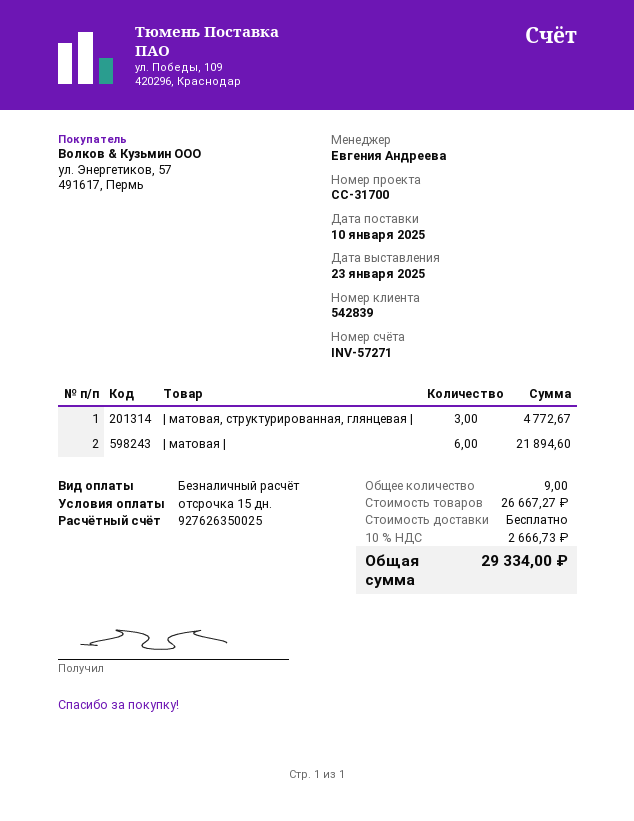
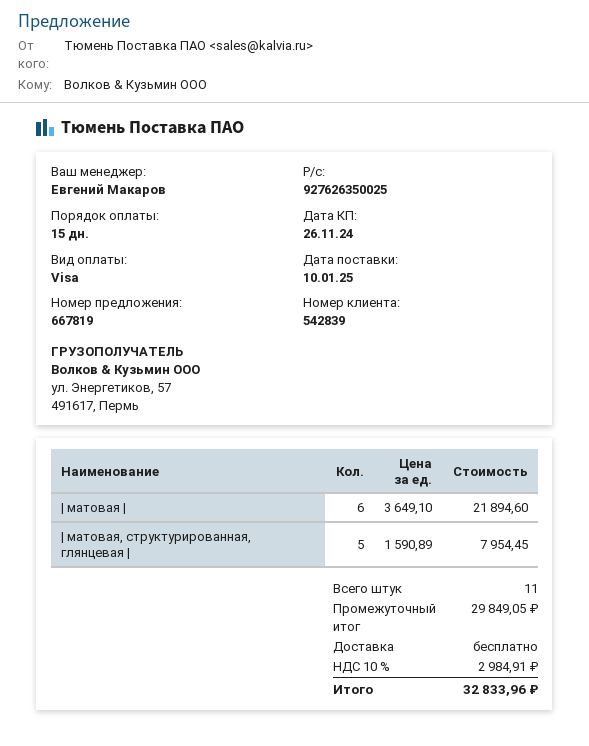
sales rep: Евгения Андреева -> Евгений Макаров
payment method: bank transfer -> Visa
| матовая, структурированная, глянцевая |: 3 for 4772.67 -> 5 for 7954.45
total quantity: 9 -> 11
subtotal: 26667.27 -> 29849.05
tax: 10% = 2666.73 -> 10% = 2984.91
total: 29334.00 -> 32833.96

